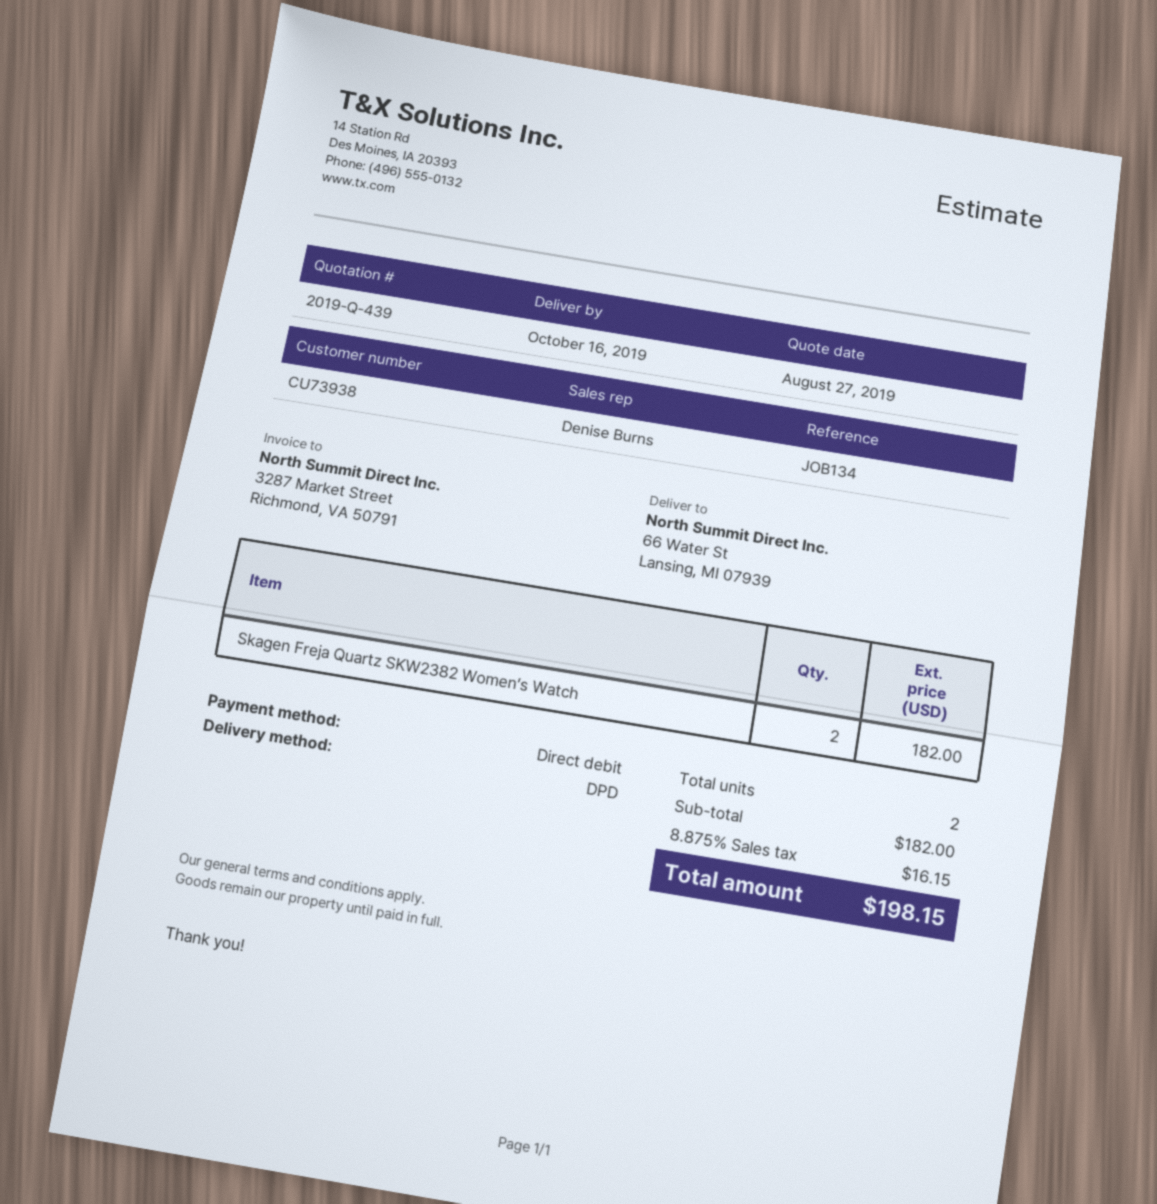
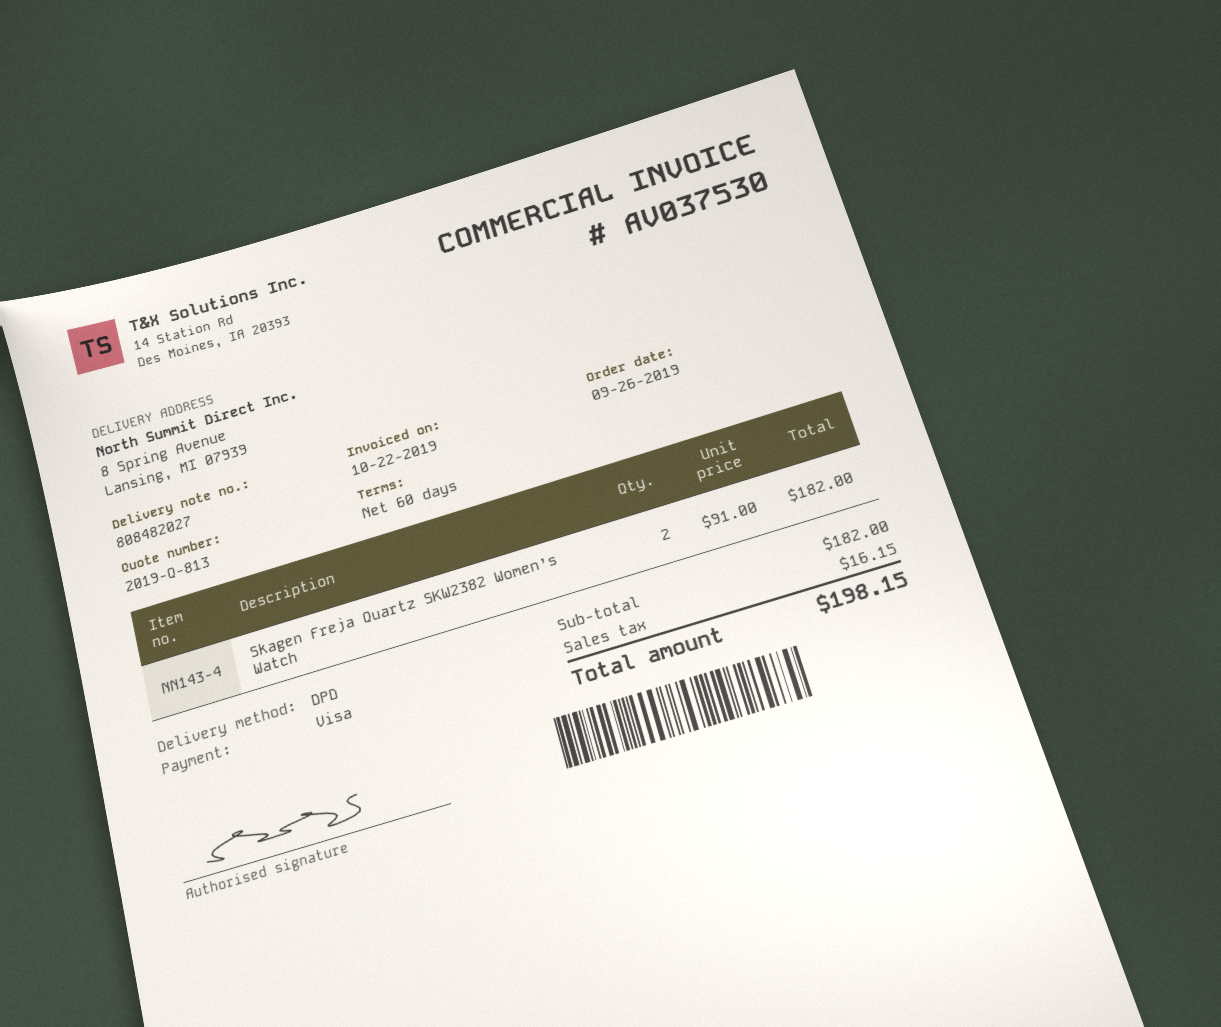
quote number: 2019-Q-439 -> 2019-Q-813
payment method: direct debit -> Visa
ship to: 66 Water St, Lansing, MI 07939 -> 8 Spring Avenue, Lansing, MI 07939

